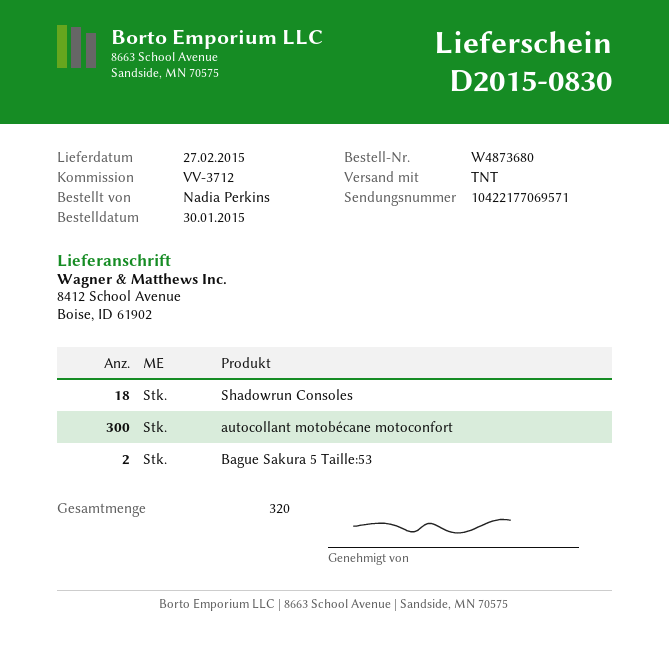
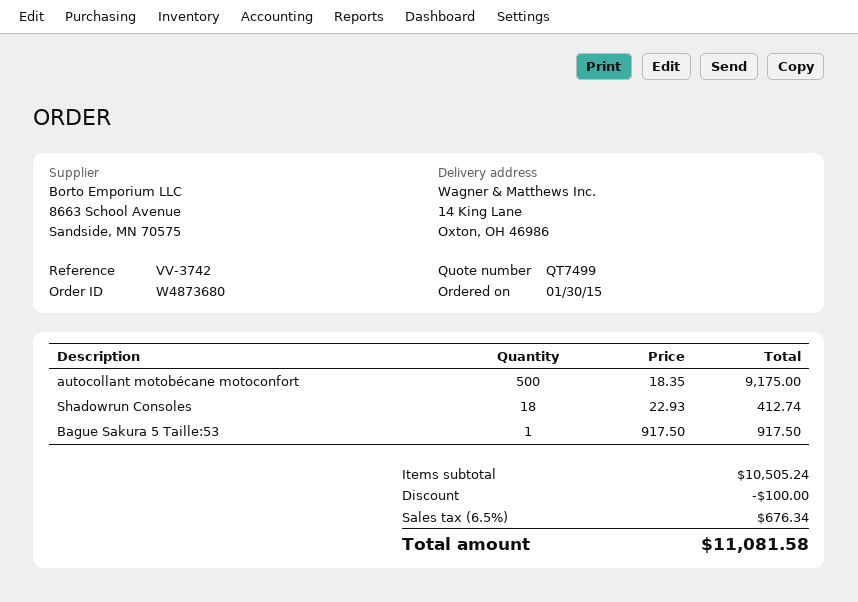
reference: VV-3712 -> VV-3742
ship to: 8412 School Avenue, Boise, ID 61902 -> 14 King Lane, Oxton, OH 46986
autocollant motobécane motoconfort: 300 -> 500
Bague Sakura 5 Taille:53: 2 -> 1

